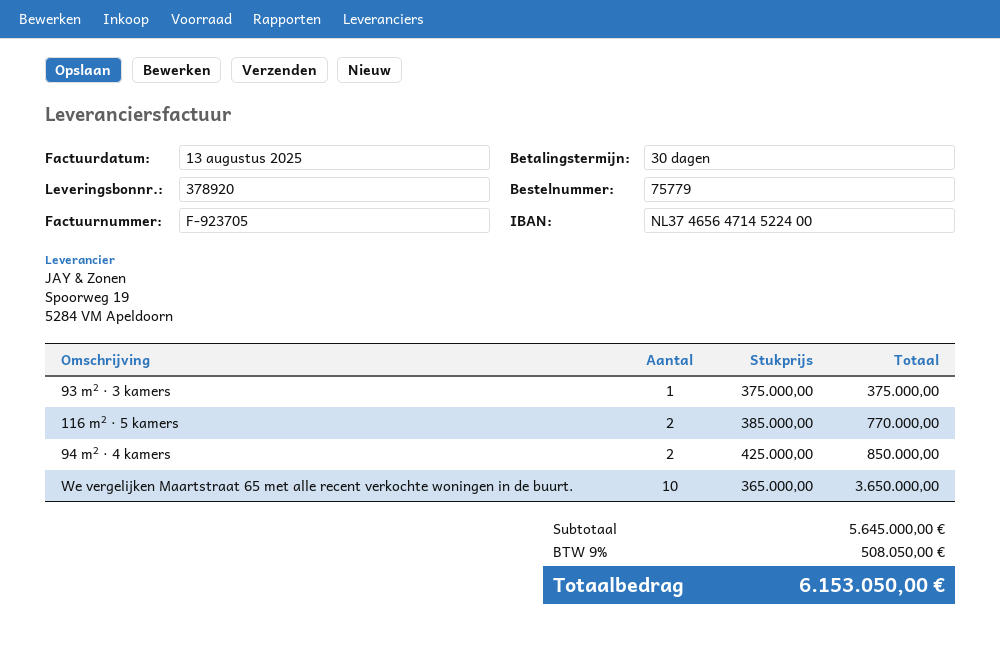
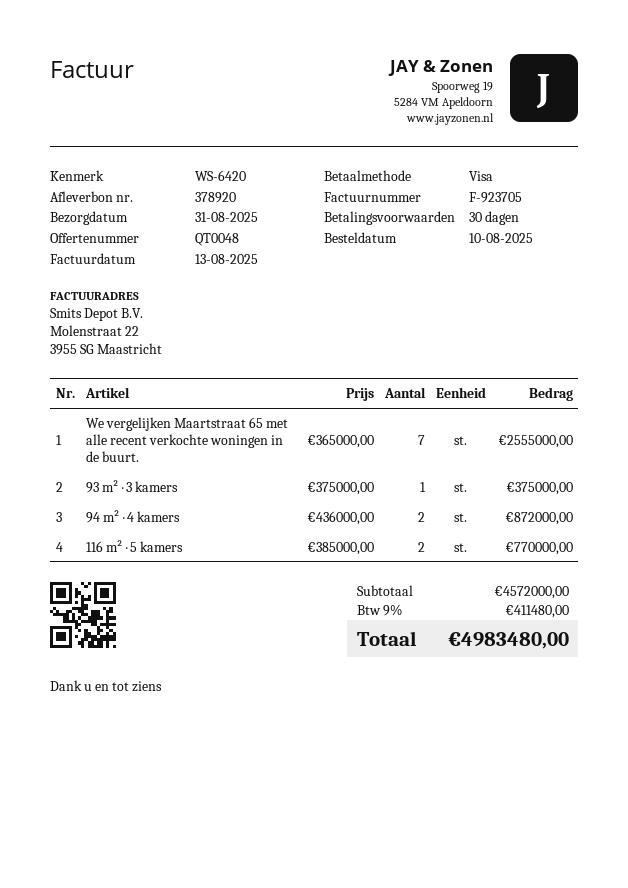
94 m² · 4 kamers: 2 x 425000.00 = 850000.00 -> 2 x 436000.00 = 872000.00
We vergelijken Maartstraat 65 met alle recent verkochte woningen in de buurt.: 10 x 365000.00 = 3650000.00 -> 7 x 365000.00 = 2555000.00
subtotal: 5645000.00 -> 4572000.00
tax: 9% = 508050.00 -> 9% = 411480.00
total: 6153050.00 -> 4983480.00

